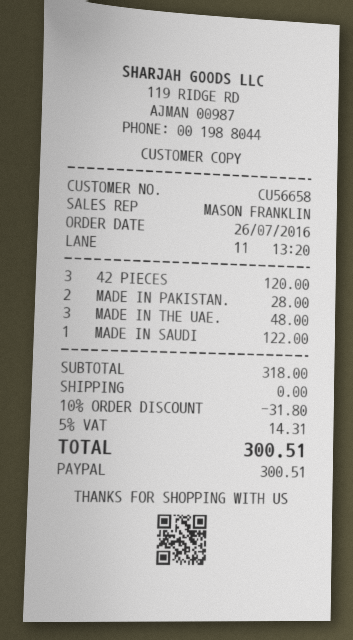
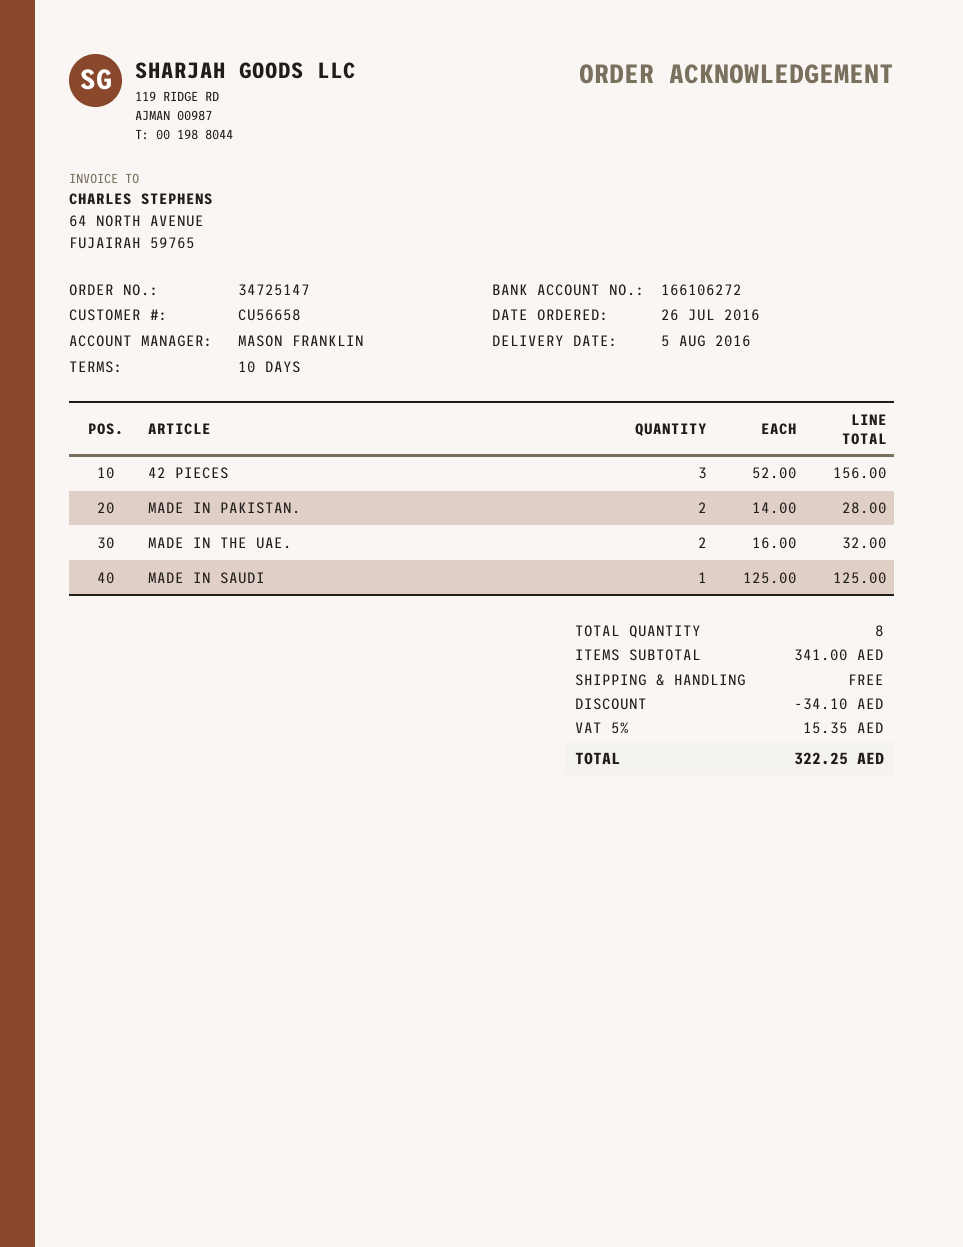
42 PIECES: 3 for 120.00 -> 3 for 156.00
MADE IN THE UAE.: 3 for 48.00 -> 2 for 32.00
MADE IN SAUDI: 1 for 122.00 -> 1 for 125.00
subtotal: 318.00 -> 341.00
discount: 31.80 -> 34.10
tax: 5% = 14.31 -> 5% = 15.35
total: 300.51 -> 322.25

